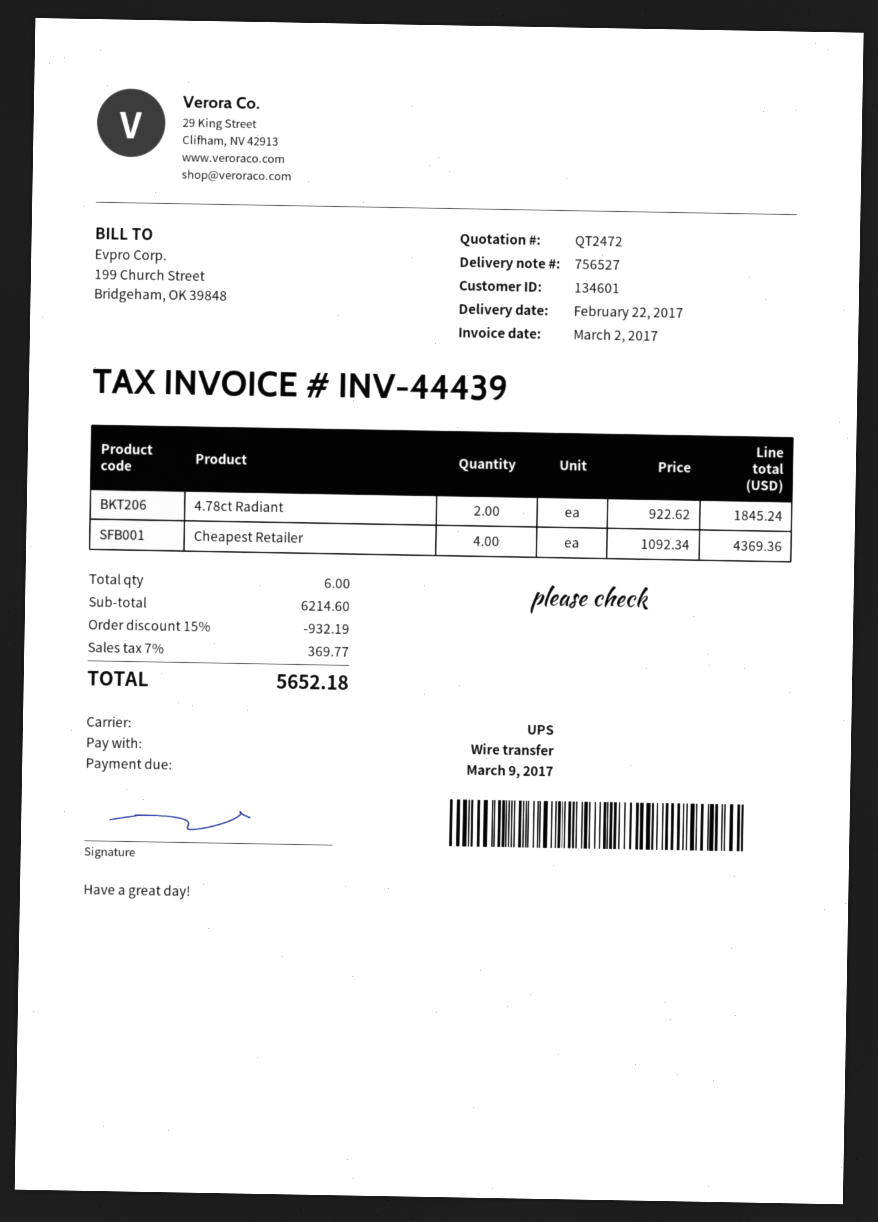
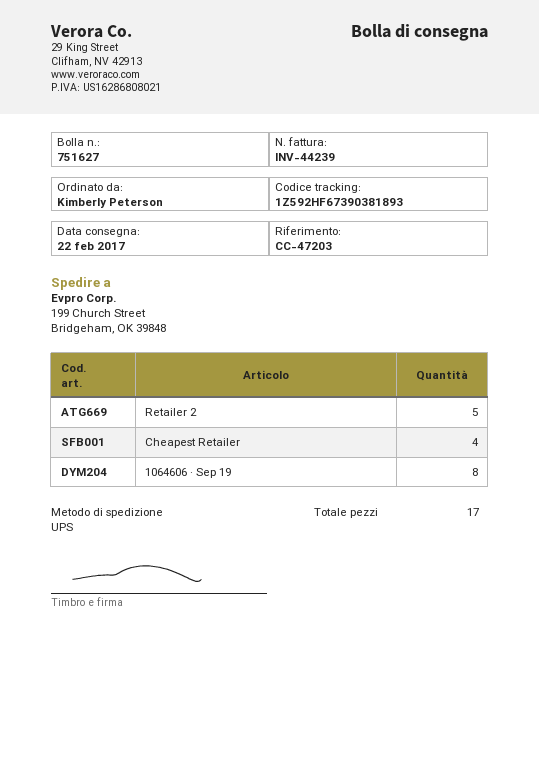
delivery note number: 756527 -> 751627
invoice number: INV-44439 -> INV-44239
4.78ct Radiant: 2 -> none
Retailer 2: none -> 5
1064606 · Sep 19: none -> 8
total quantity: 6 -> 17

